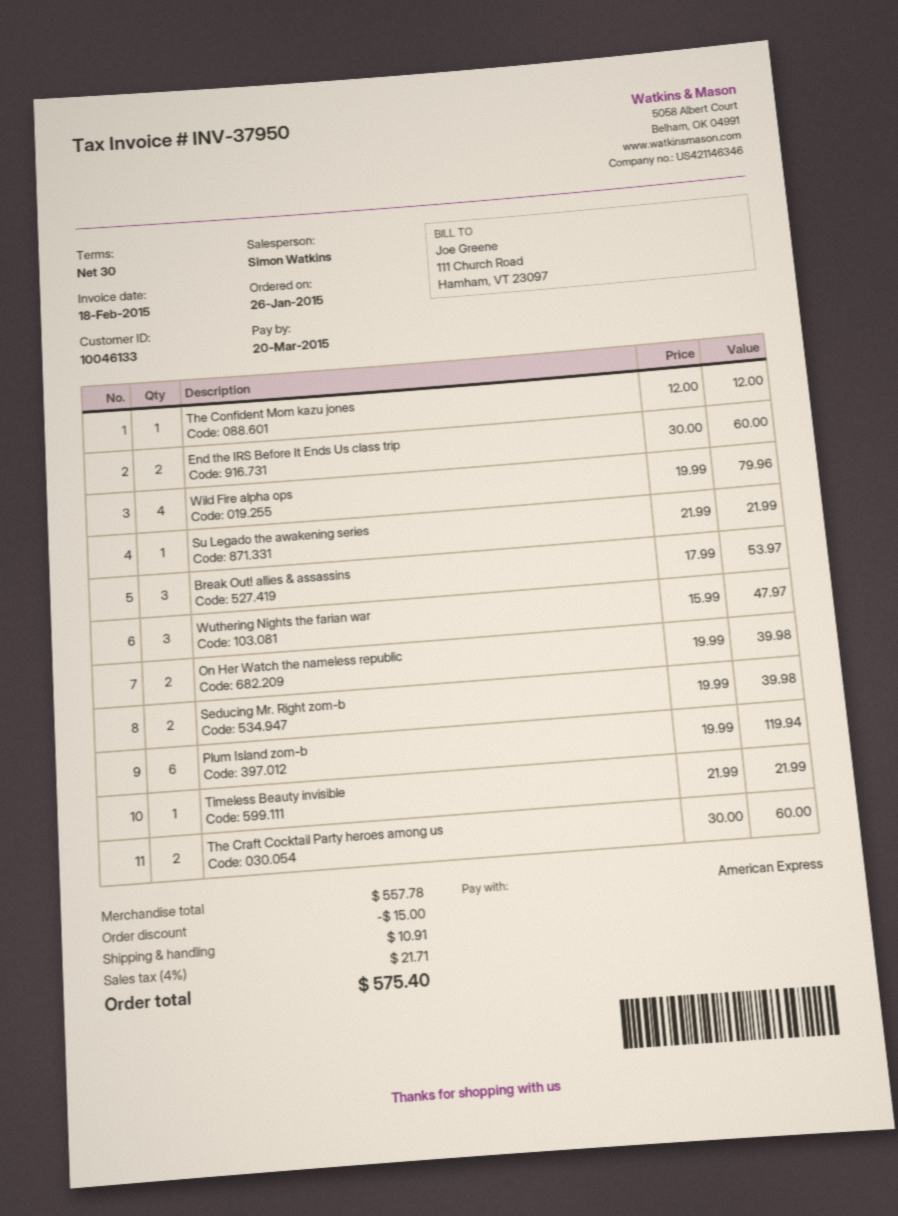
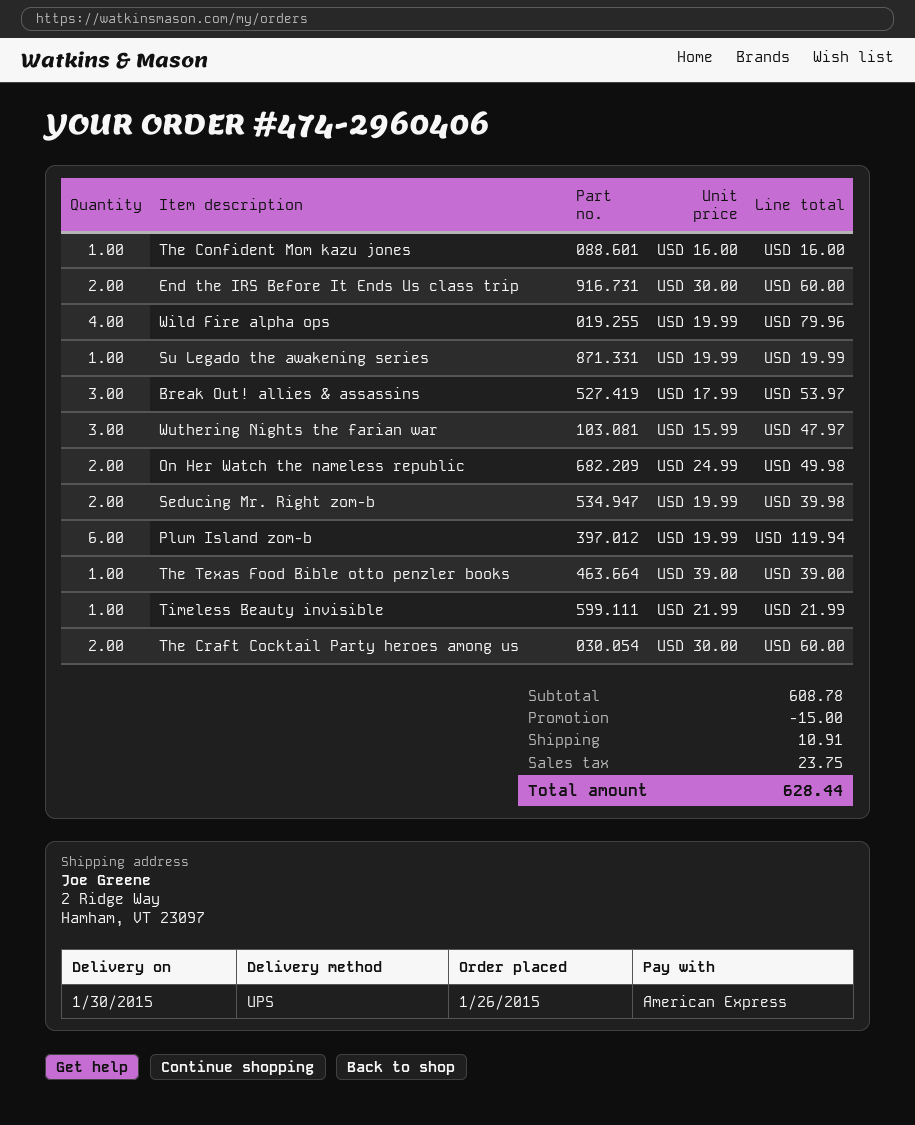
The Confident Mom kazu jones: 1 x 12.00 = 12.00 -> 1 x 16.00 = 16.00
Su Legado the awakening series: 1 x 21.99 = 21.99 -> 1 x 19.99 = 19.99
On Her Watch the nameless republic: 2 x 19.99 = 39.98 -> 2 x 24.99 = 49.98
The Texas Food Bible otto penzler books: none -> 1 x 39.00 = 39.00
subtotal: 557.78 -> 608.78
tax: 21.71 -> 23.75
total: 575.40 -> 628.44

